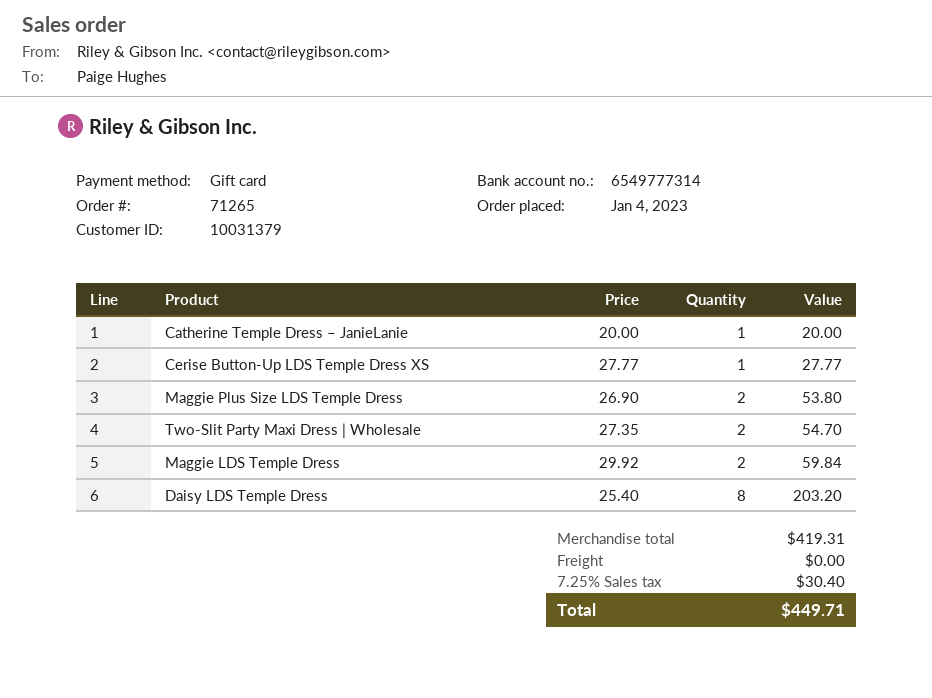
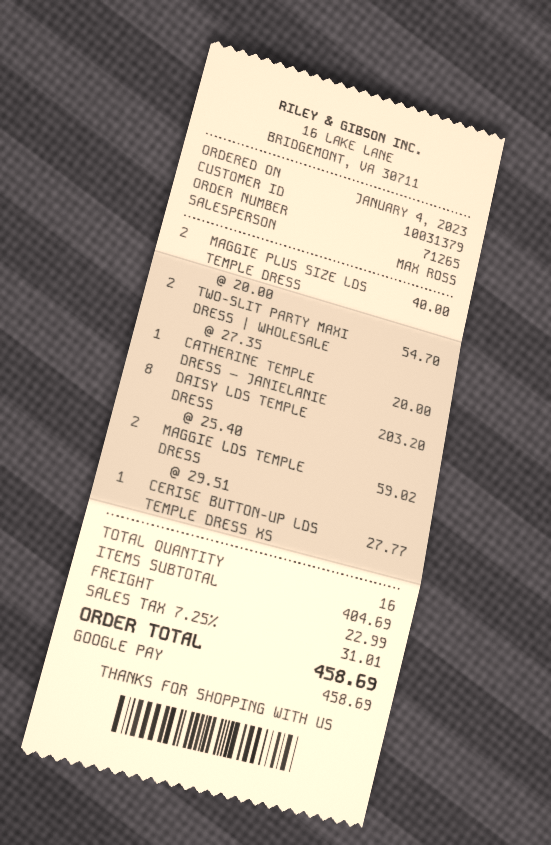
payment method: gift card -> Google Pay
Maggie Plus Size LDS Temple Dress: 2 x 26.90 = 53.80 -> 2 x 20.00 = 40.00
Maggie LDS Temple Dress: 2 x 29.92 = 59.84 -> 2 x 29.51 = 59.02
subtotal: 419.31 -> 404.69
shipping: 0.00 -> 22.99
tax: 7.25% = 30.40 -> 7.25% = 31.01
total: 449.71 -> 458.69

